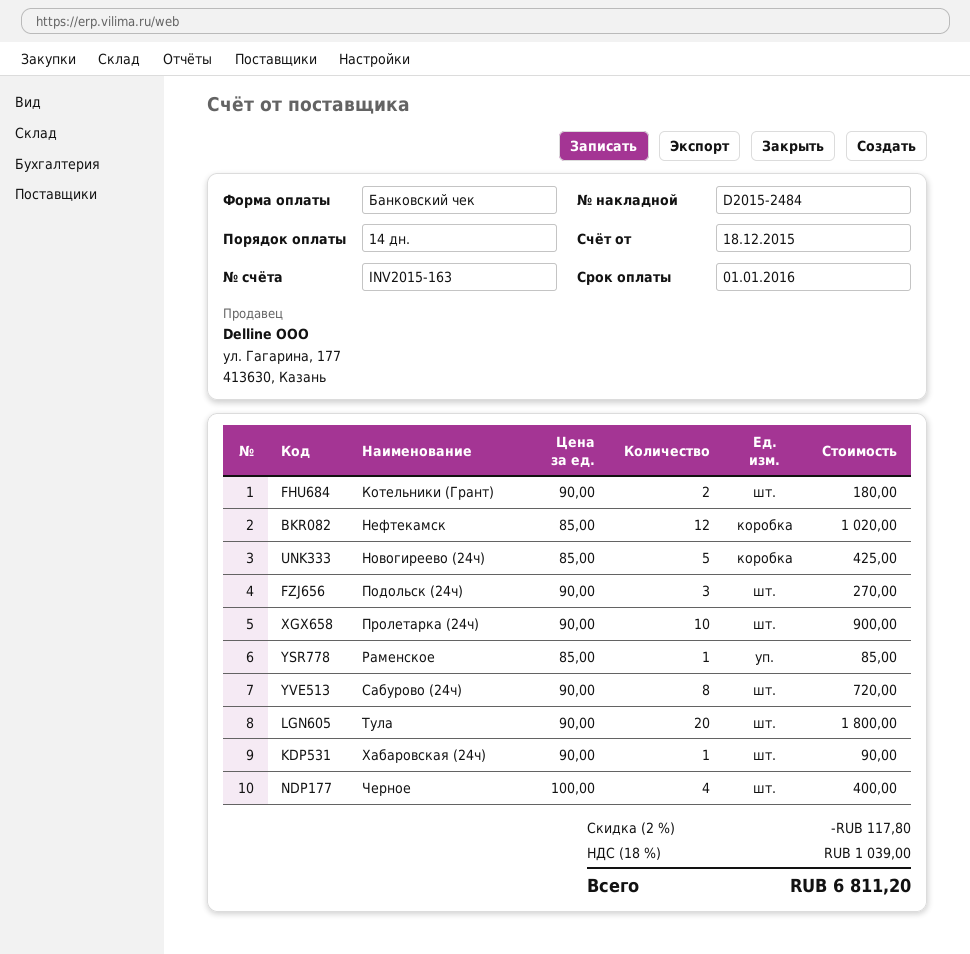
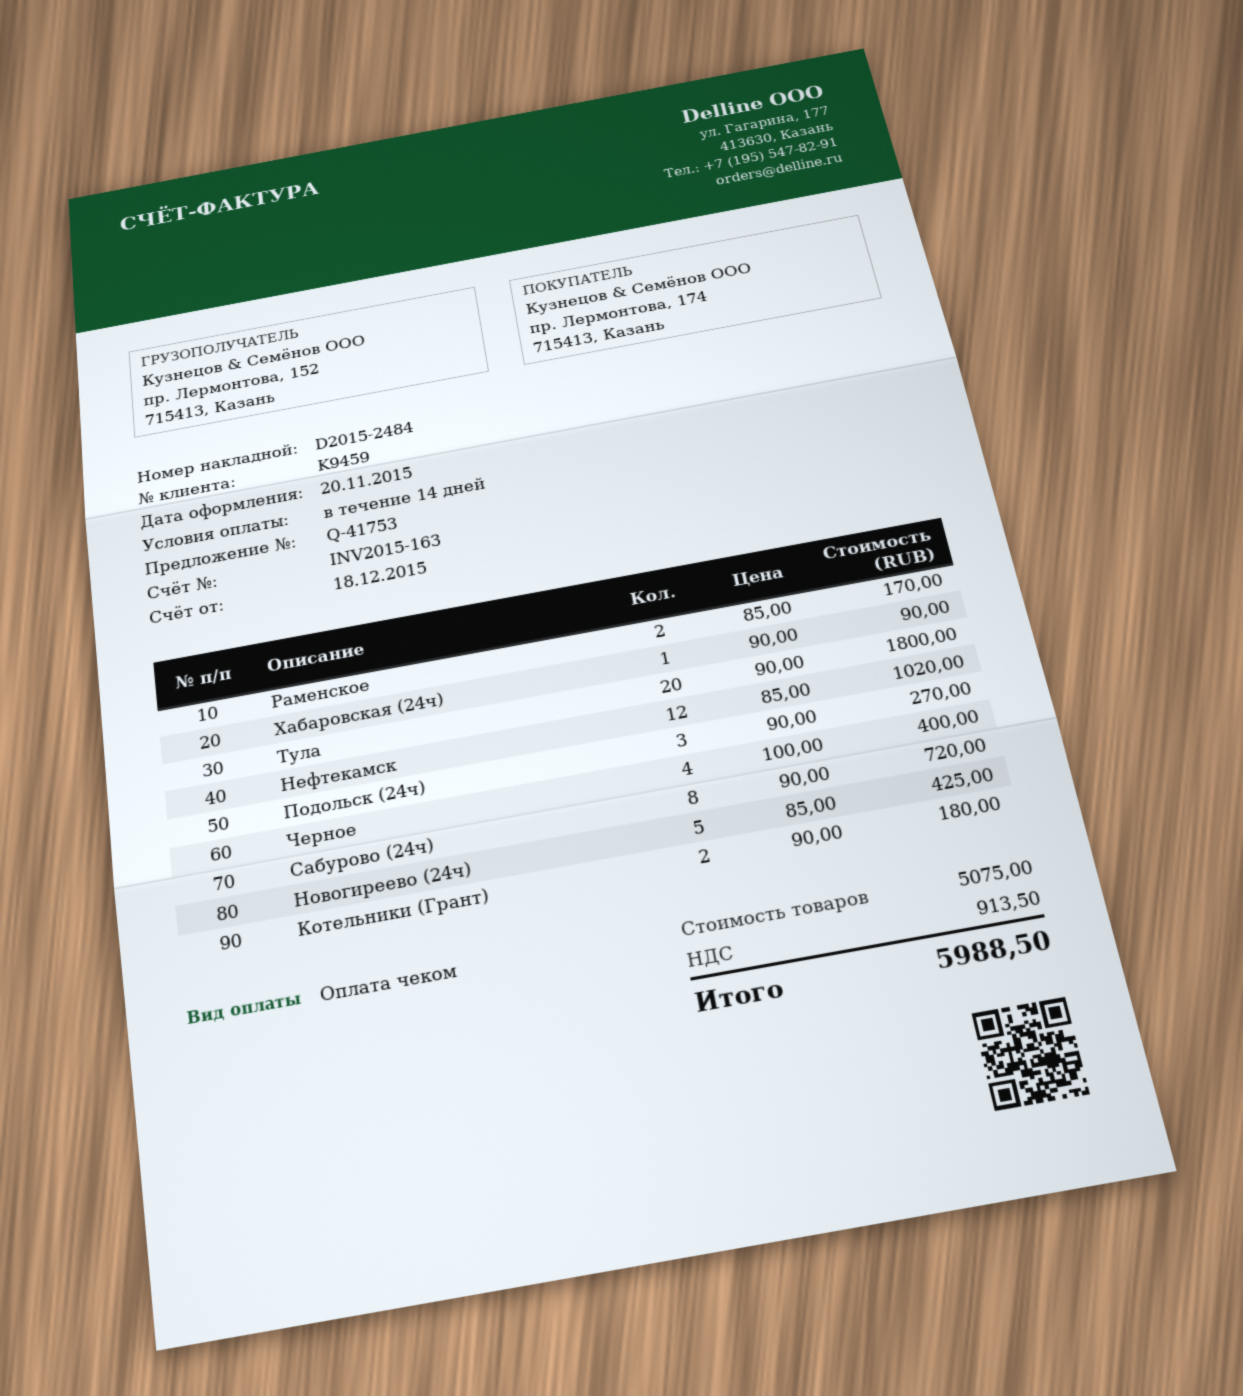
Пролетарка (24ч): 10 x 90.00 = 900.00 -> none
Раменское: 1 x 85.00 = 85.00 -> 2 x 85.00 = 170.00
discount: 2% = 117.80 -> none
tax: 1039.00 -> 913.50
total: 6811.20 -> 5988.50

